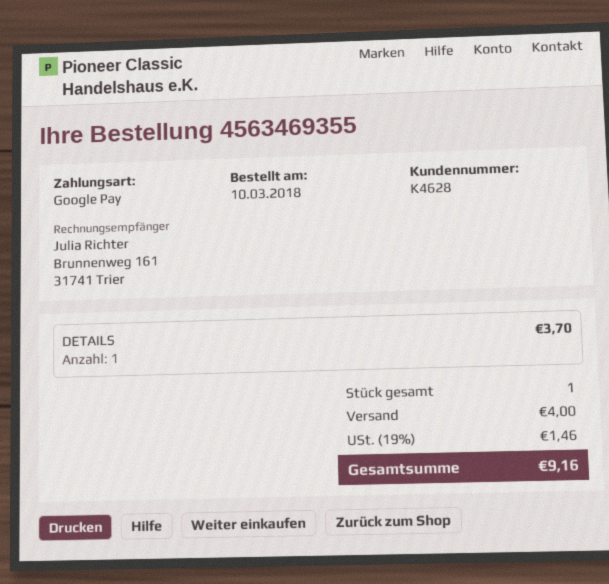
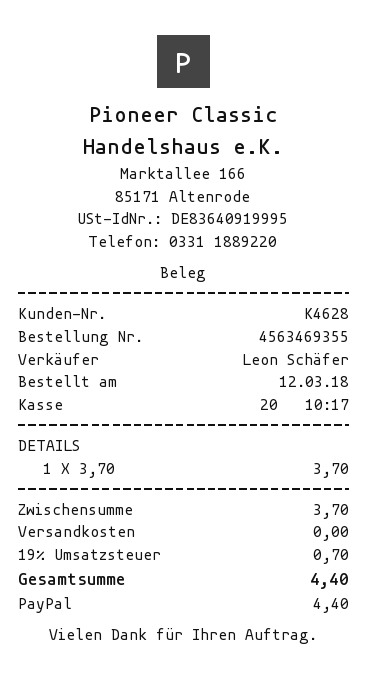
order date: 2018-03-10 -> 2018-03-12
payment method: Google Pay -> PayPal
shipping: 4.00 -> 0.00
tax: 19% = 1.46 -> 19% = 0.70
total: 9.16 -> 4.40

